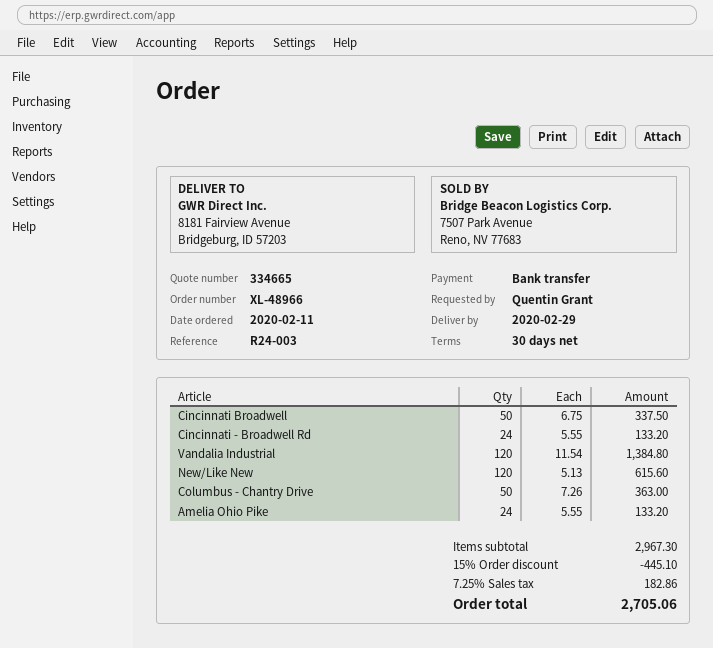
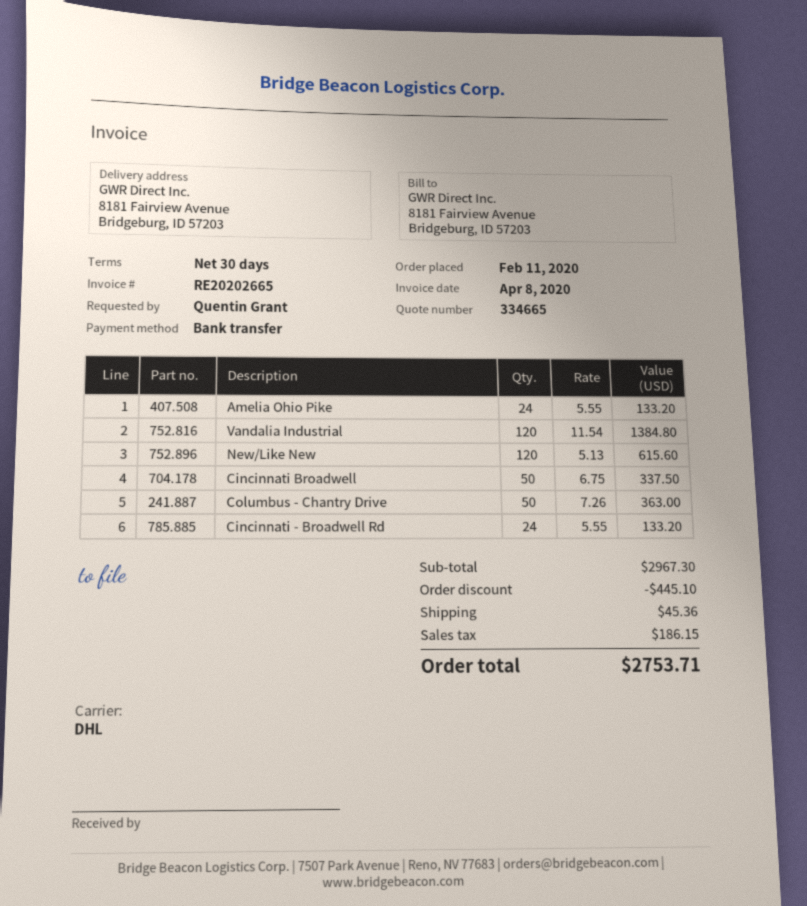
shipping: none -> 45.36
tax: 182.86 -> 186.15
total: 2705.06 -> 2753.71

